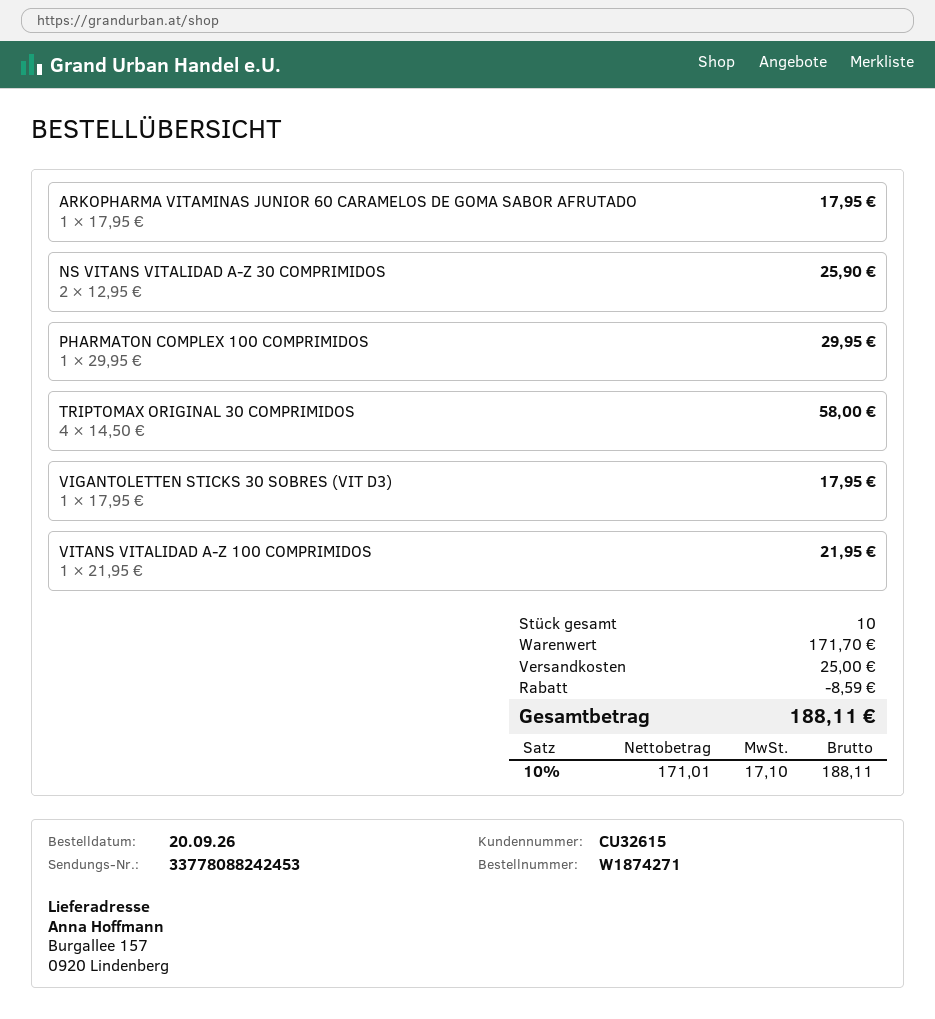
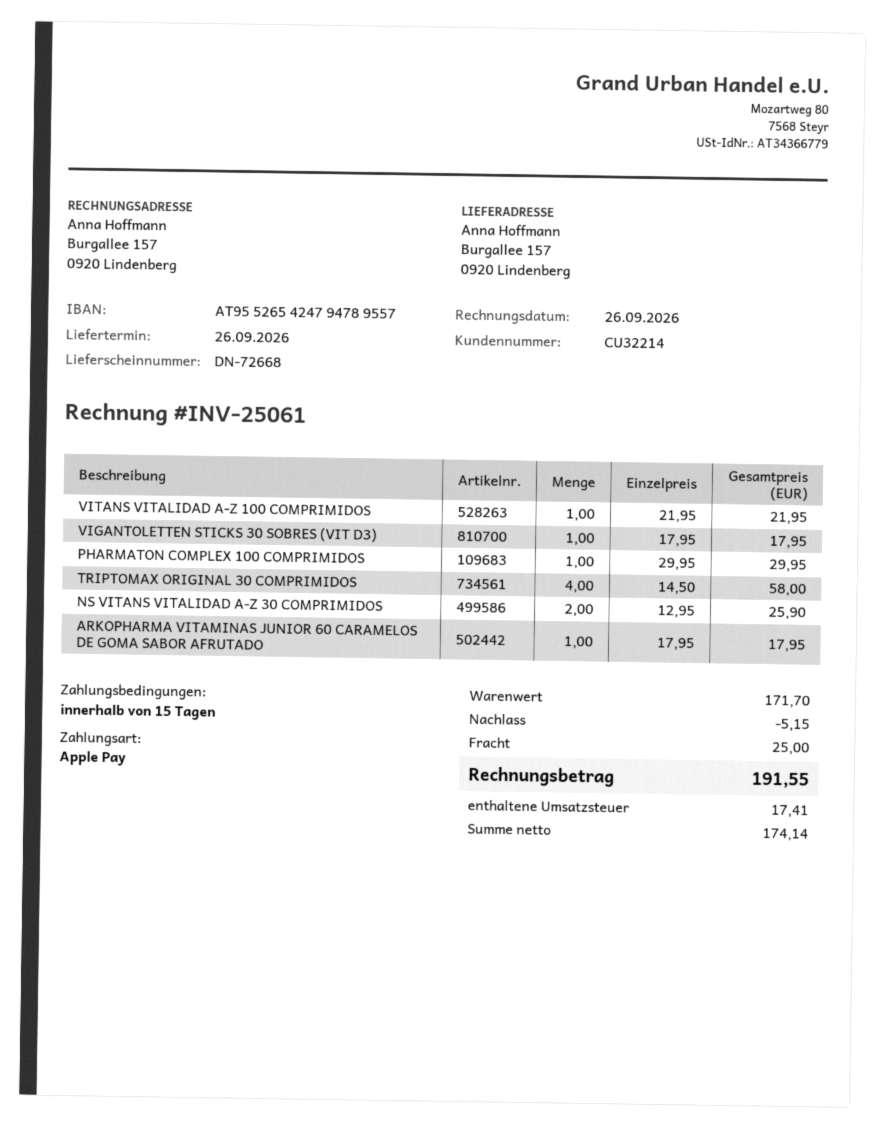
customer number: CU32615 -> CU32214
discount: 8.59 -> 5.15
net: 171.01 -> 174.14
tax: 17.10 -> 17.41
total: 188.11 -> 191.55

